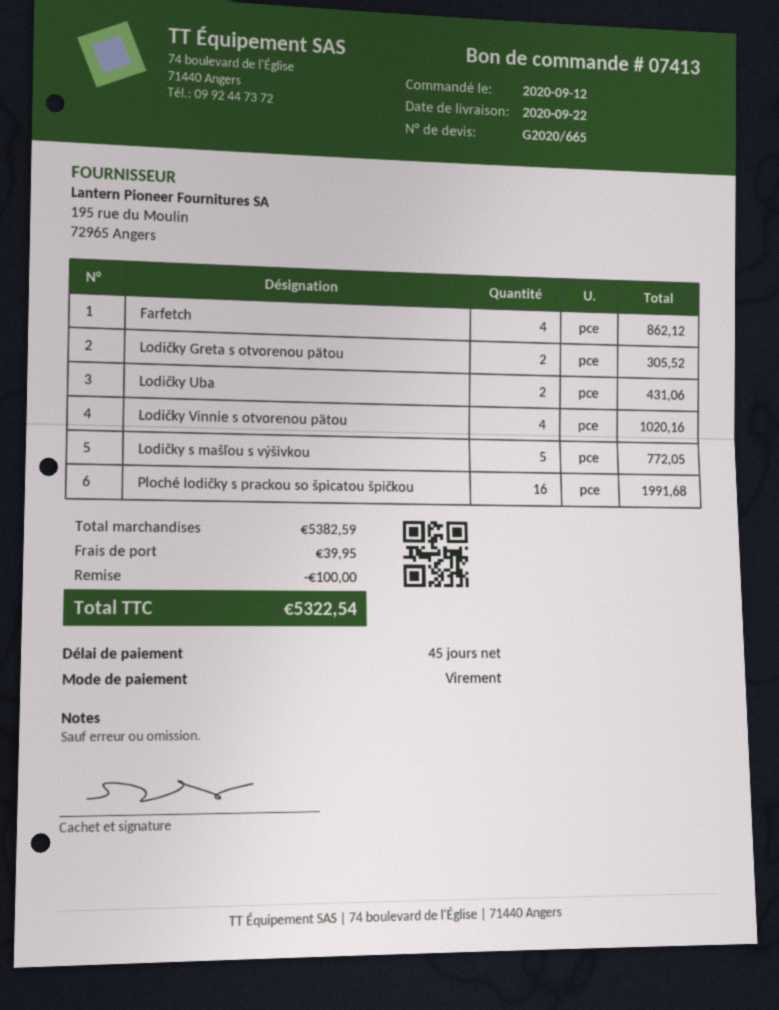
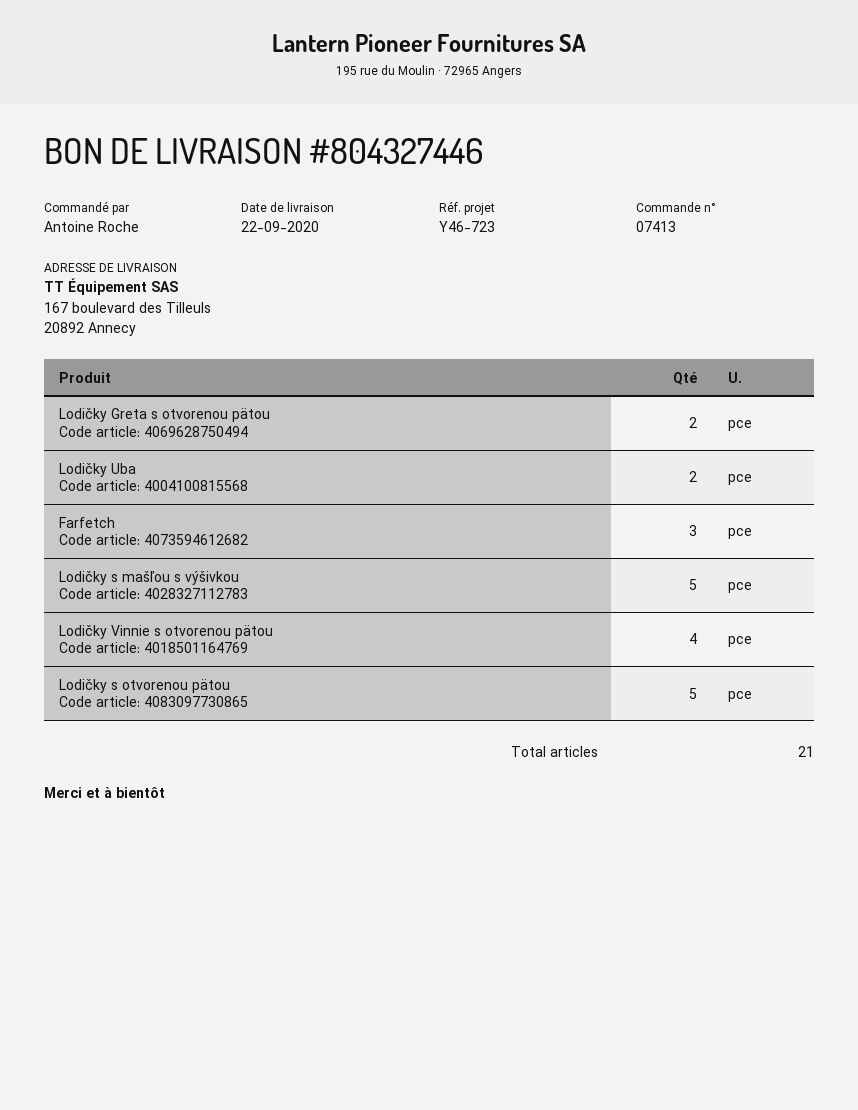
Farfetch: 4 -> 3
Ploché lodičky s prackou so špicatou špičkou: 16 -> none
Lodičky s otvorenou pätou: none -> 5

